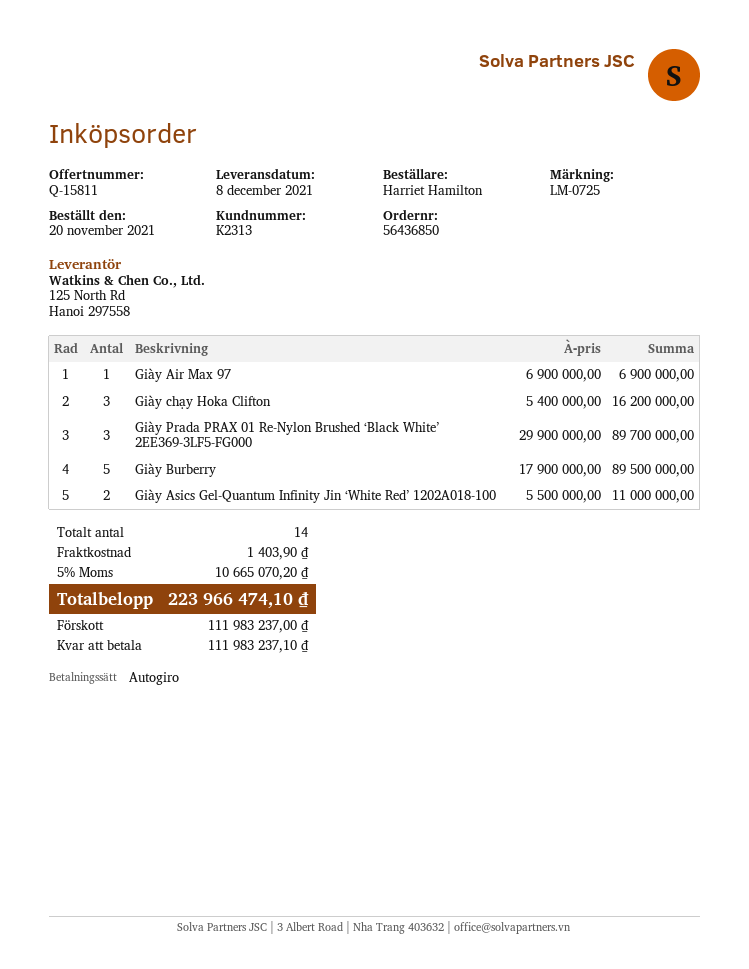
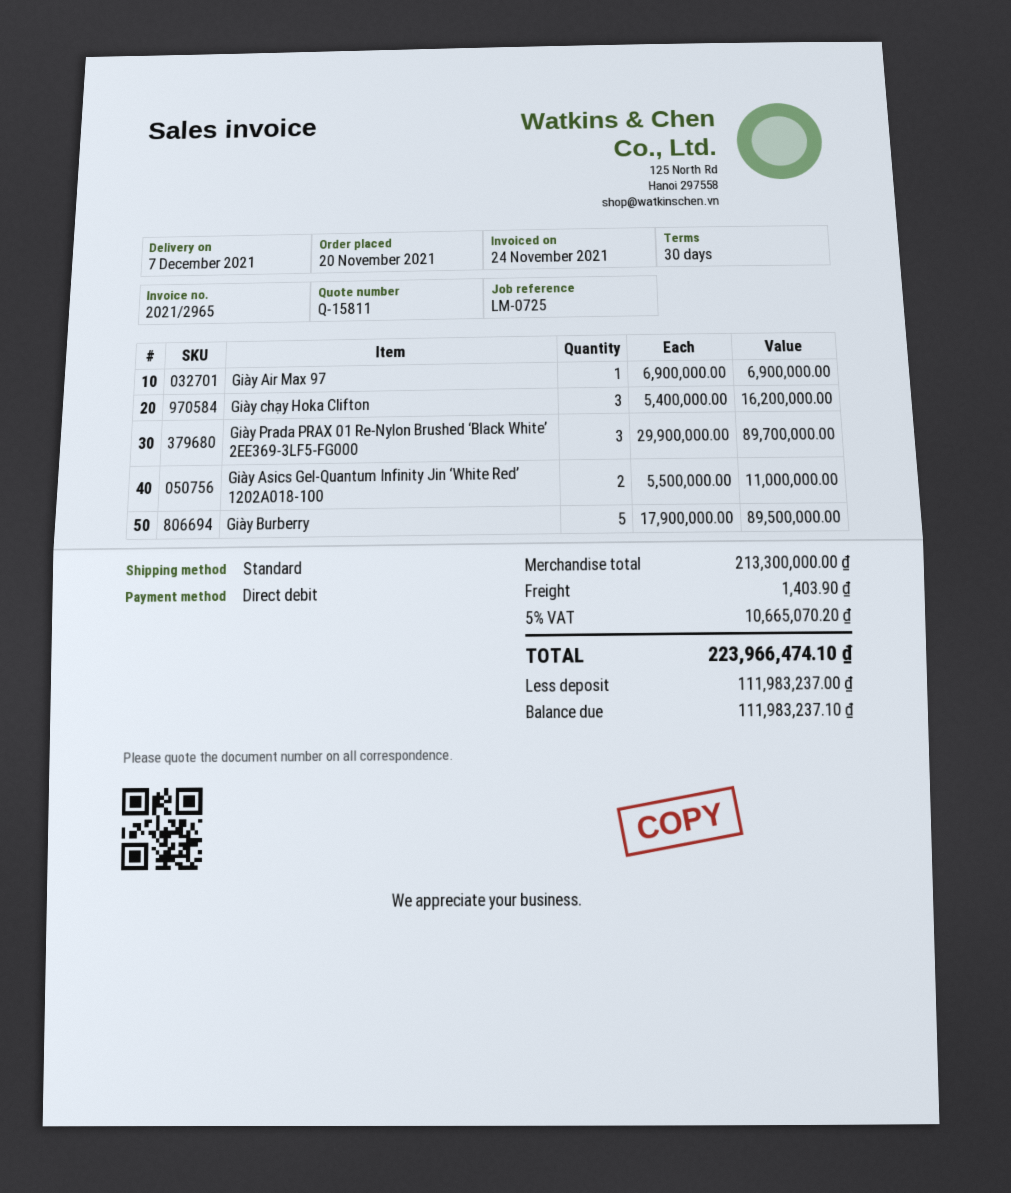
delivery date: 2021-12-08 -> 2021-12-07

